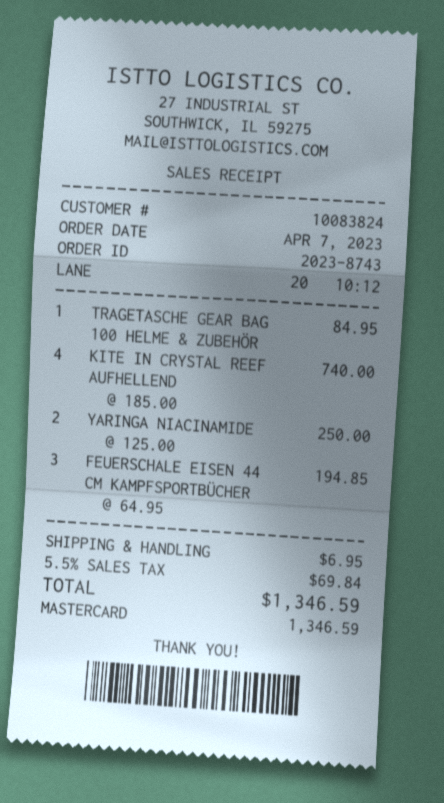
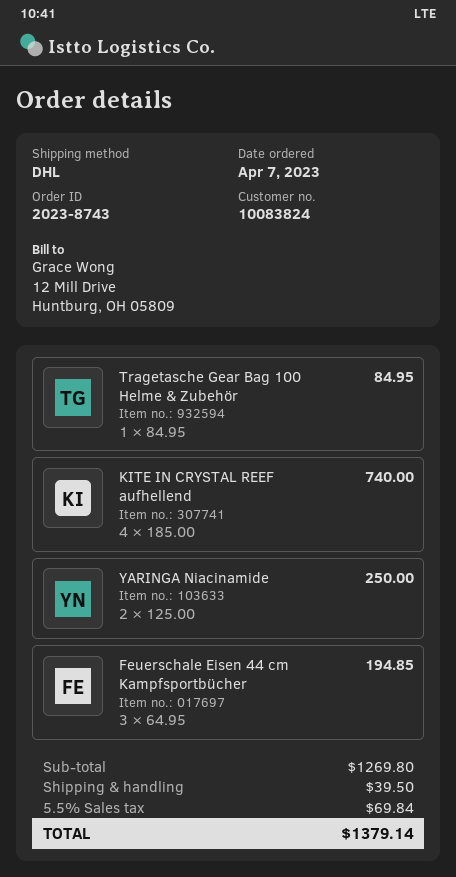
shipping: 6.95 -> 39.50
total: 1346.59 -> 1379.14

